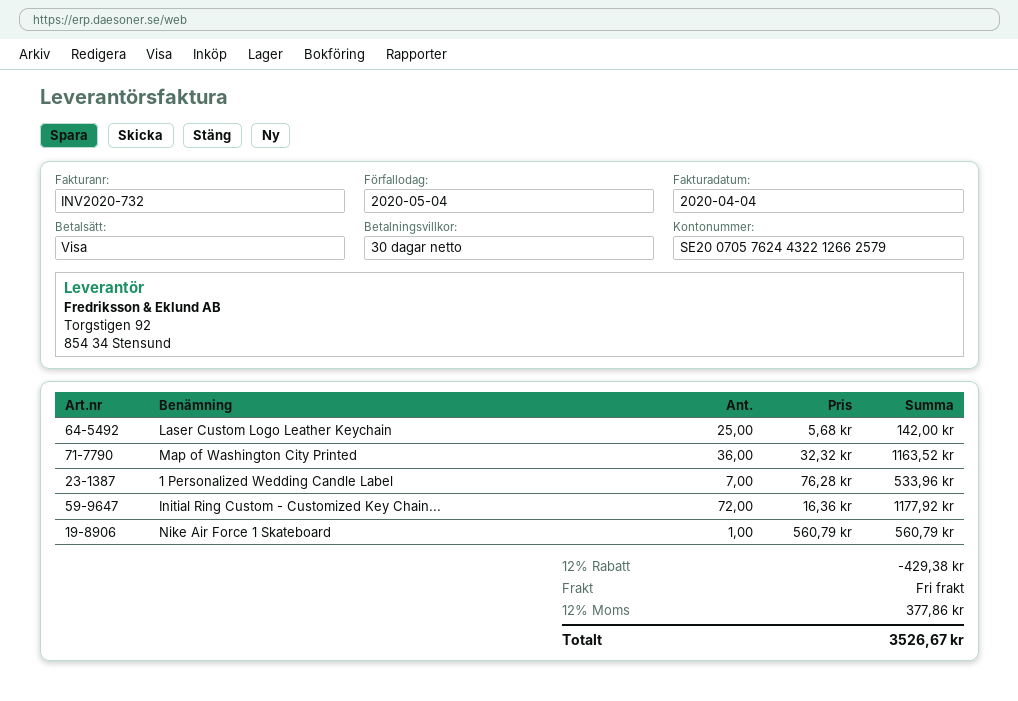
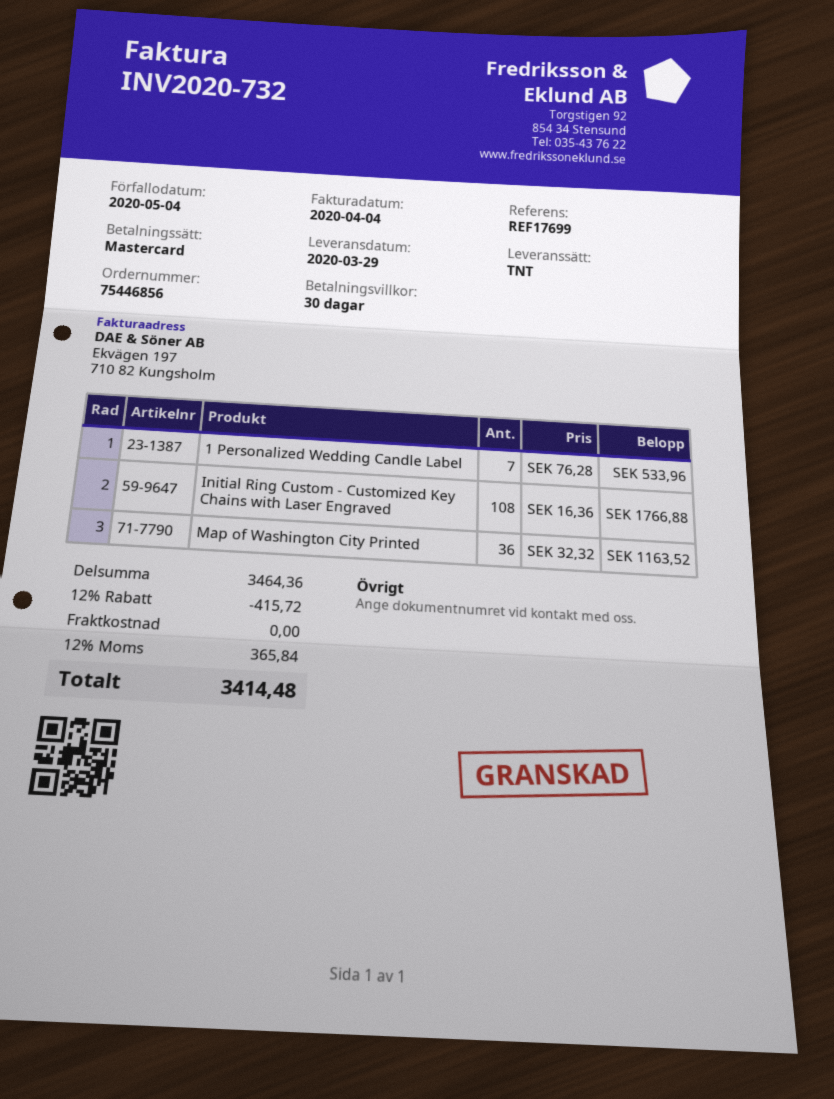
payment method: Visa -> Mastercard
Laser Custom Logo Leather Keychain: 25 x 5.68 = 142.00 -> none
Initial Ring Custom - Customized Key Chain...: 72 x 16.36 = 1177.92 -> 108 x 16.36 = 1766.88
Nike Air Force 1 Skateboard: 1 x 560.79 = 560.79 -> none
discount: 12% = 429.38 -> 12% = 415.72
tax: 12% = 377.86 -> 12% = 365.84
total: 3526.67 -> 3414.48

